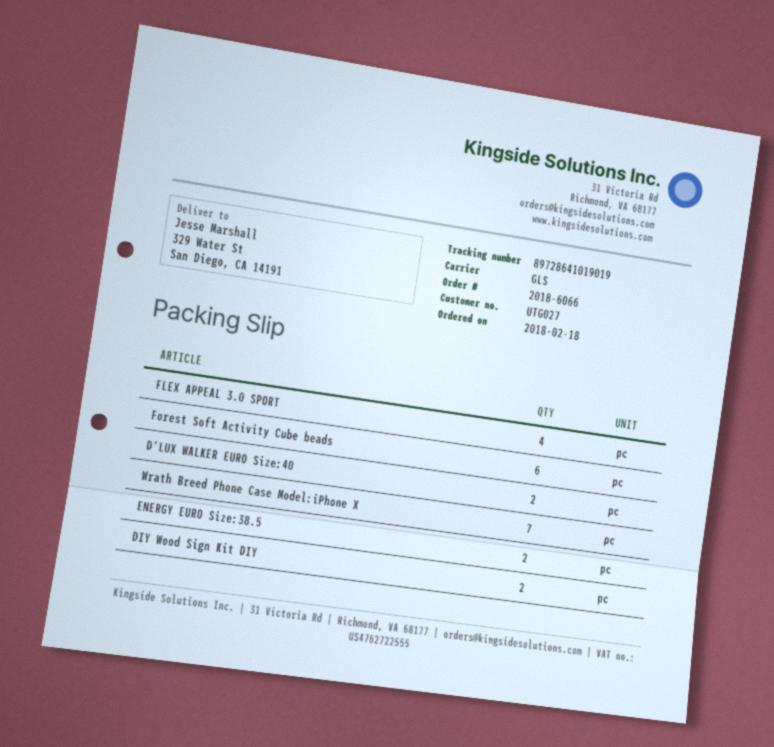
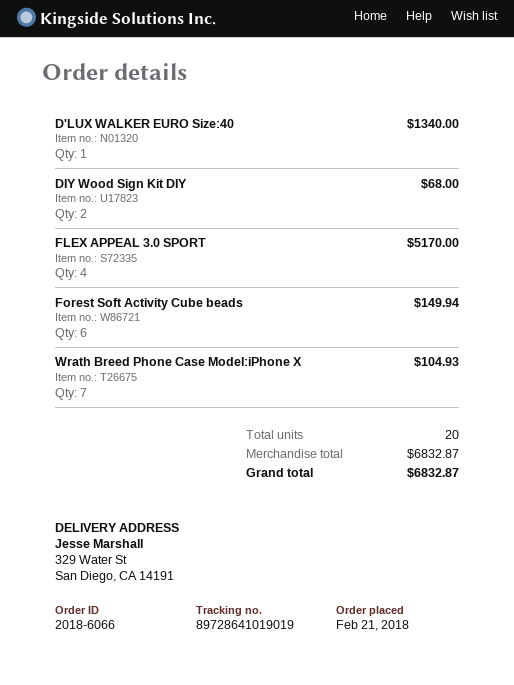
order date: 2018-02-18 -> 2018-02-21
D'LUX WALKER EURO Size:40: 2 -> 1
ENERGY EURO Size:38.5: 2 -> none

